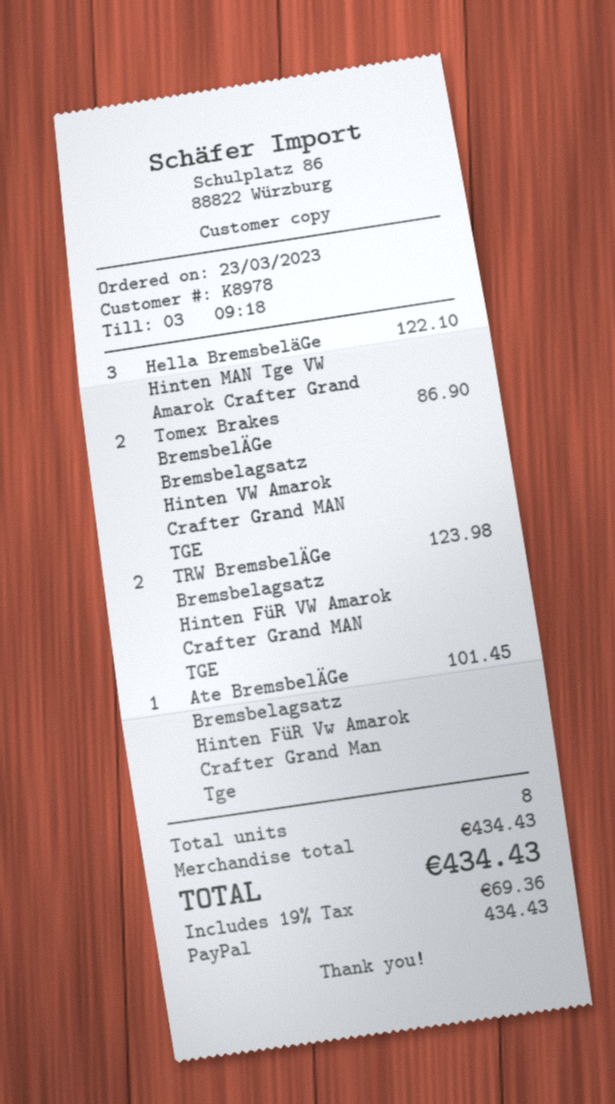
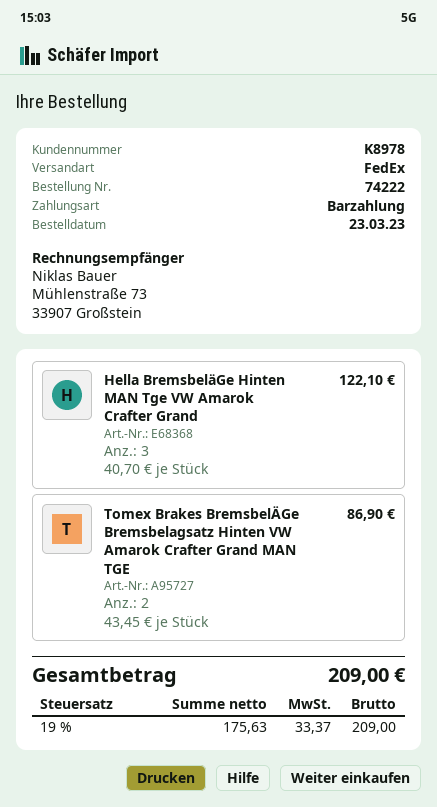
payment method: PayPal -> cash
TRW BremsbelÄGe Bremsbelagsatz Hinten FüR VW Amarok Crafter Grand MAN TGE: 2 for 123.98 -> none
Ate BremsbelÄGe Bremsbelagsatz Hinten FüR Vw Amarok Crafter Grand Man Tge: 1 for 101.45 -> none
tax: 19% = 69.36 -> 19% = 33.37
total: 434.43 -> 209.00

